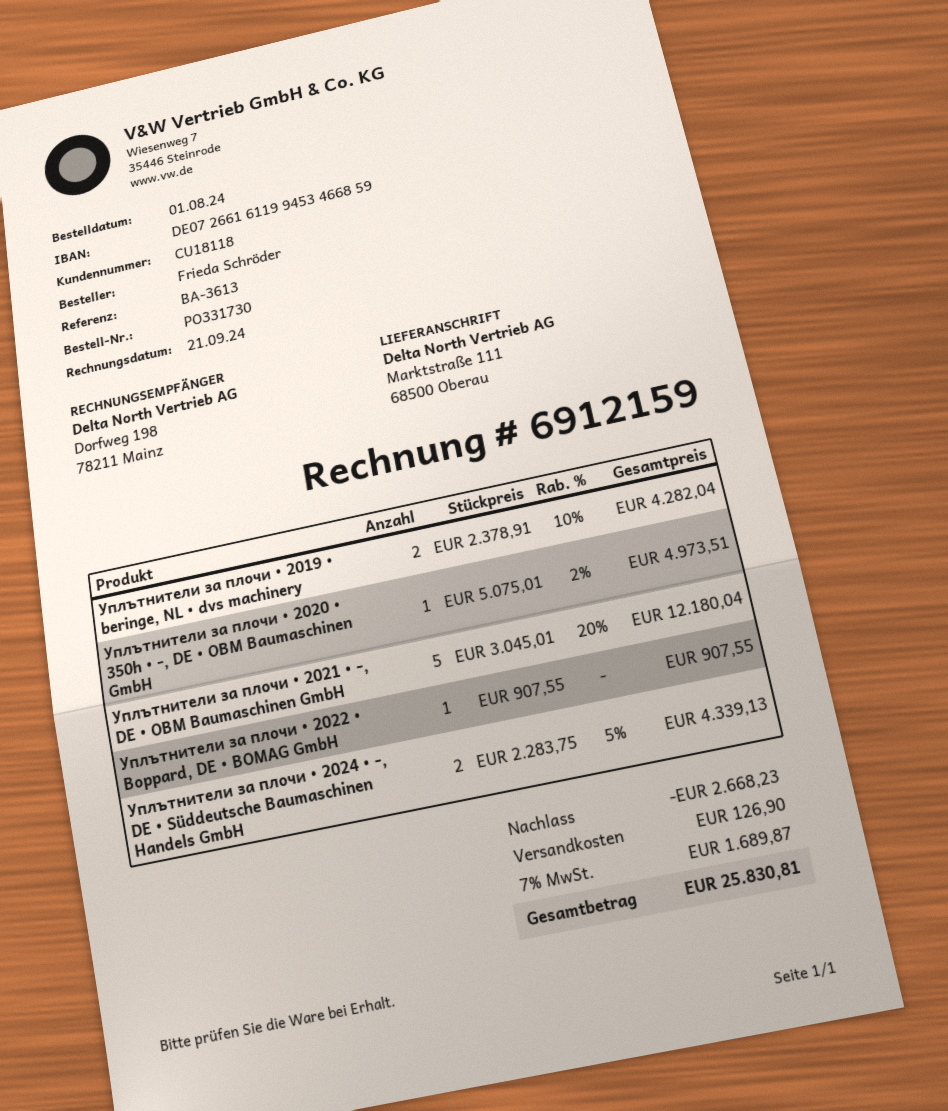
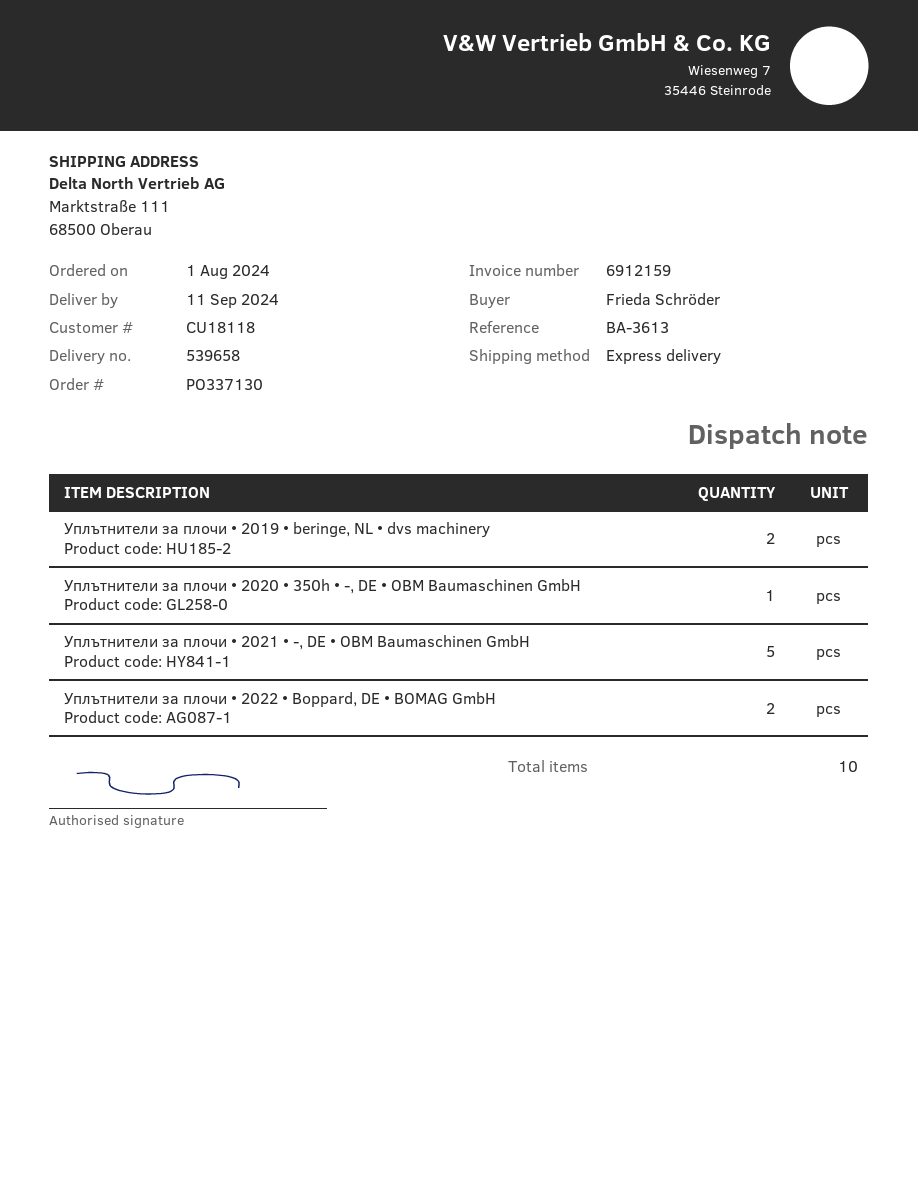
order number: PO331730 -> PO337130
Уплътнители за плочи • 2022 • Boppard, DE • BOMAG GmbH: 1 -> 2
Уплътнители за плочи • 2024 • -, DE • Süddeutsche Baumaschinen Handels GmbH: 2 -> none

